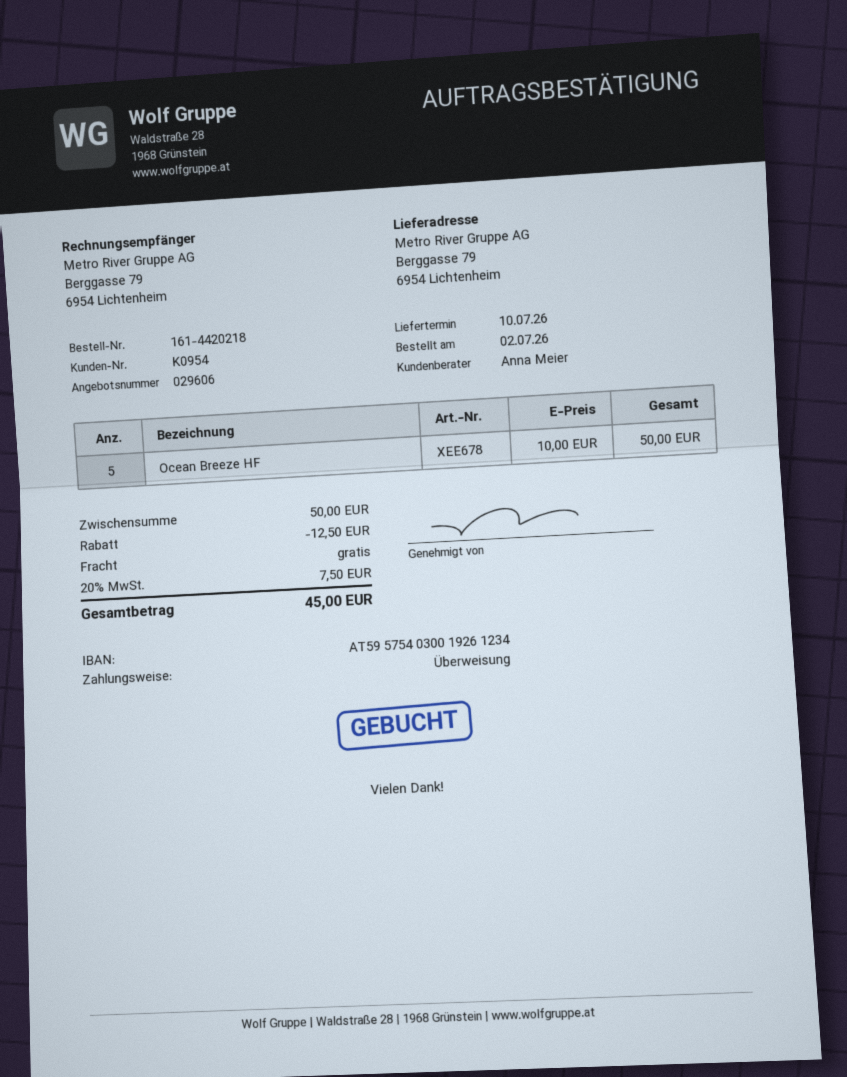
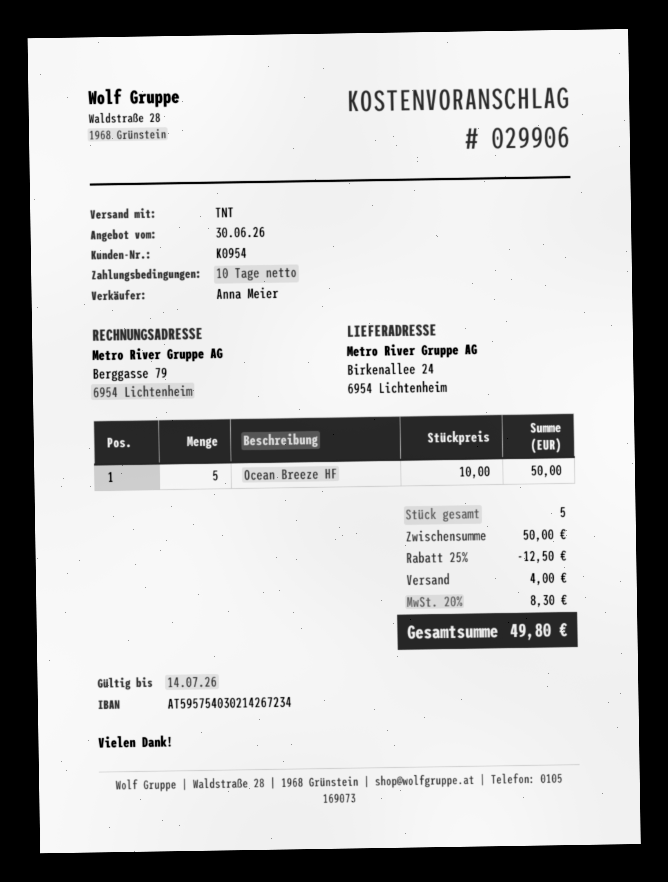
quote number: 029606 -> 029906
bank account: AT595754030019261234 -> AT595754030214267234
ship to: Berggasse 79, 6954 Lichtenheim -> Birkenallee 24, 6954 Lichtenheim
shipping: 0.00 -> 4.00
tax: 20% = 7.50 -> 20% = 8.30
total: 45.00 -> 49.80

